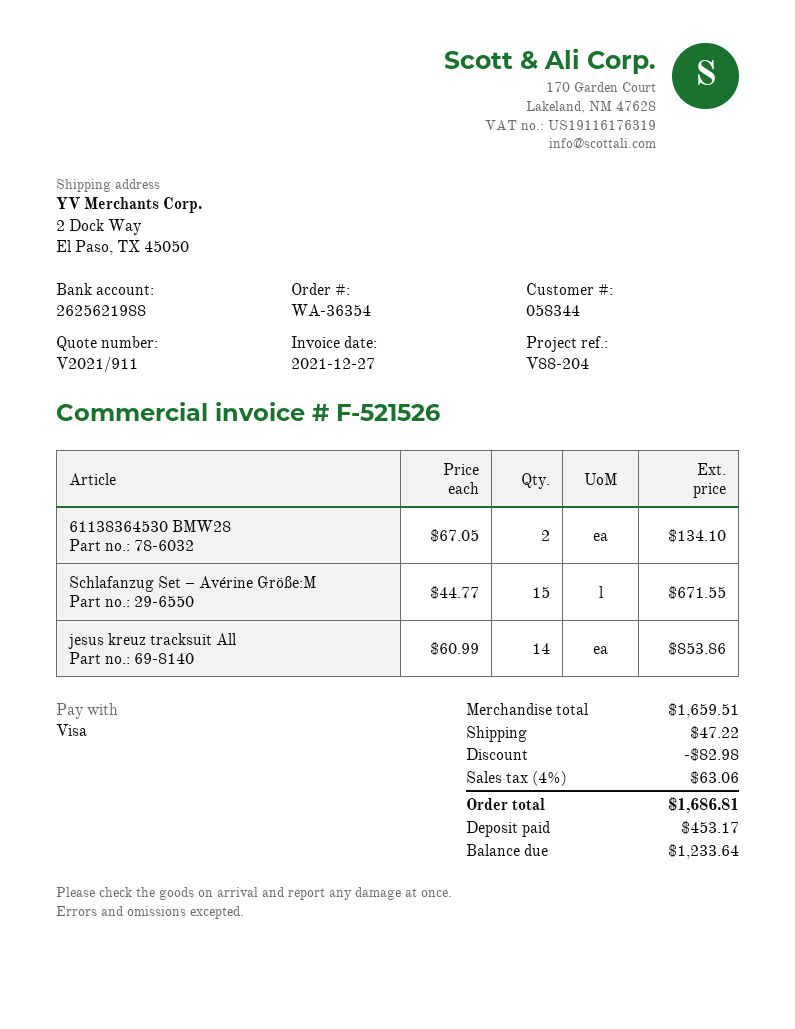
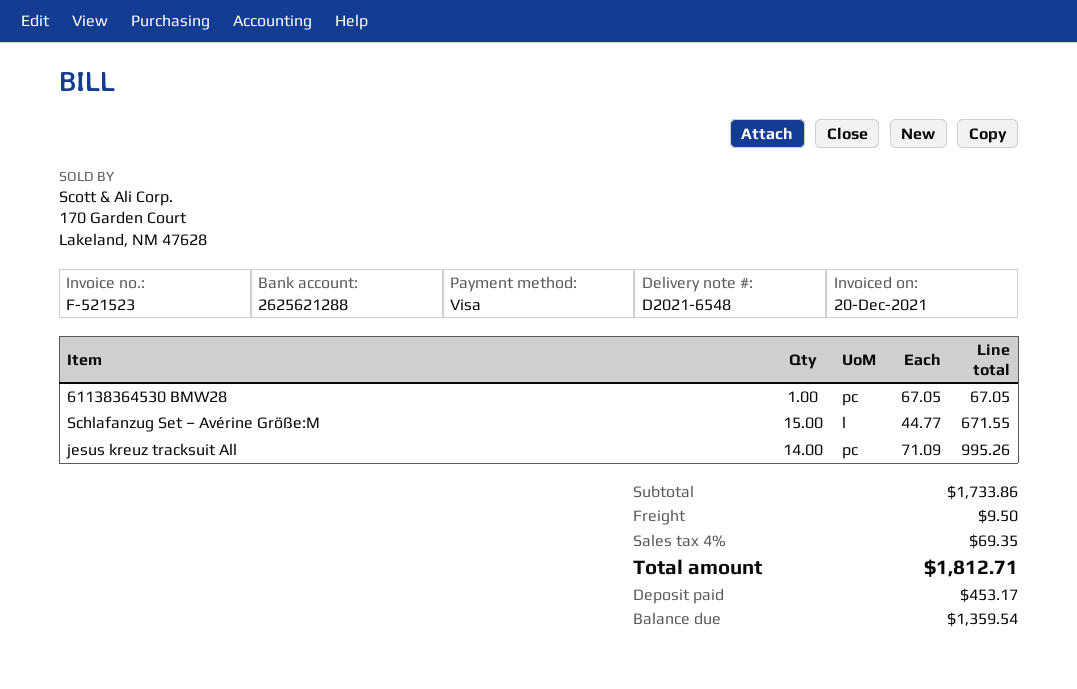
invoice number: F-521526 -> F-521523
invoice date: 2021-12-27 -> 2021-12-20
bank account: 2625621988 -> 2625621288
61138364530 BMW28: 2 x 67.05 = 134.10 -> 1 x 67.05 = 67.05
jesus kreuz tracksuit All: 14 x 60.99 = 853.86 -> 14 x 71.09 = 995.26
subtotal: 1659.51 -> 1733.86
discount: 82.98 -> none
shipping: 47.22 -> 9.50
tax: 4% = 63.06 -> 4% = 69.35
total: 1686.81 -> 1812.71
balance: 1233.64 -> 1359.54

